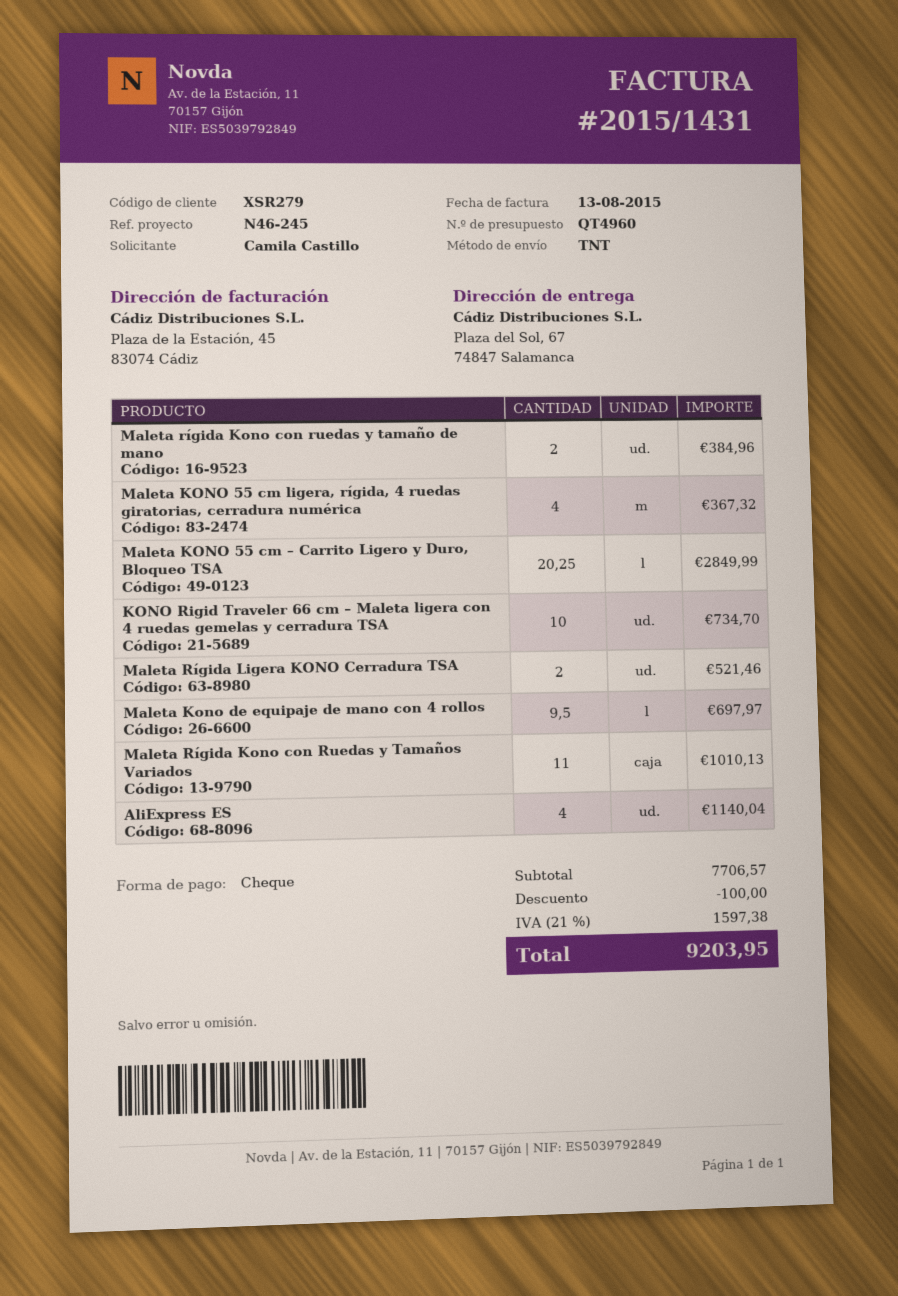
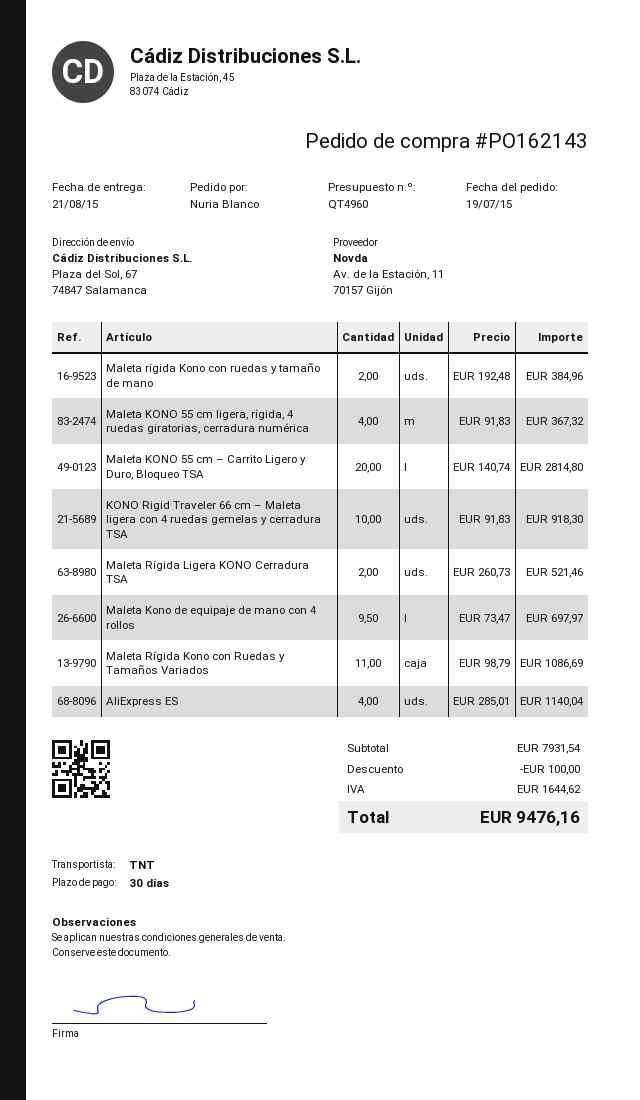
ordered by: Camila Castillo -> Nuria Blanco
Maleta KONO 55 cm – Carrito Ligero y Duro, Bloqueo TSA: 20.25 for 2849.99 -> 20 for 2814.80
KONO Rigid Traveler 66 cm – Maleta ligera con 4 ruedas gemelas y cerradura TSA: 10 for 734.70 -> 10 for 918.30
Maleta Rígida Kono con Ruedas y Tamaños Variados: 11 for 1010.13 -> 11 for 1086.69
subtotal: 7706.57 -> 7931.54
tax: 1597.38 -> 1644.62
total: 9203.95 -> 9476.16

